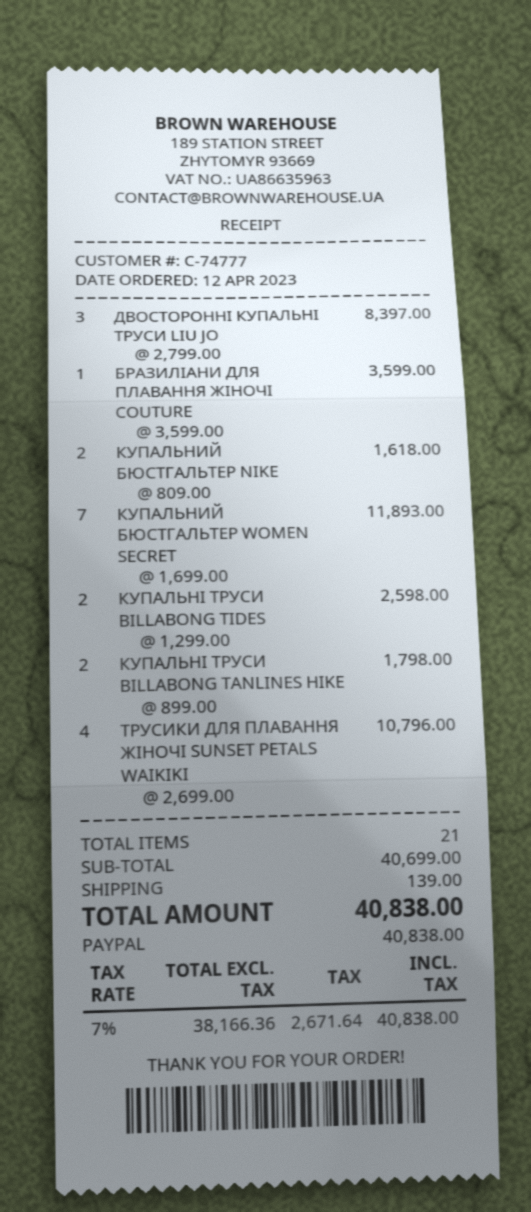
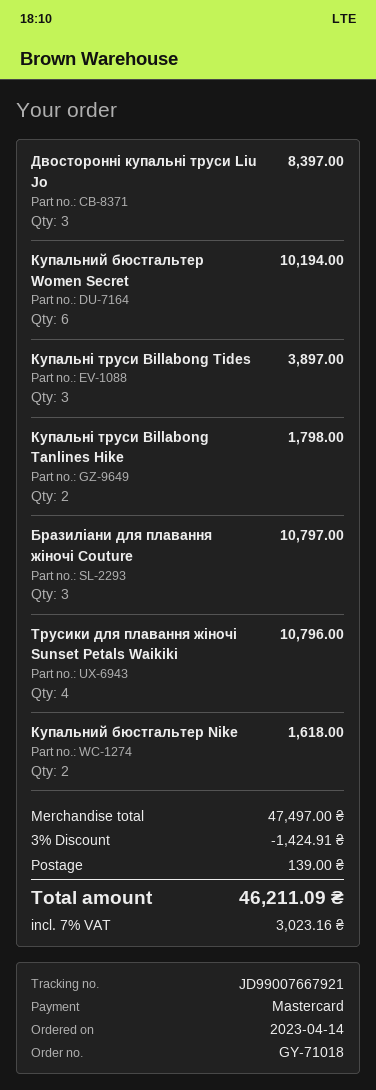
order date: 2023-04-12 -> 2023-04-14
payment method: PayPal -> Mastercard
БРАЗИЛІАНИ ДЛЯ ПЛАВАННЯ ЖІНОЧІ COUTURE: 1 for 3599.00 -> 3 for 10797.00
КУПАЛЬНИЙ БЮСТГАЛЬТЕР WOMEN SECRET: 7 for 11893.00 -> 6 for 10194.00
КУПАЛЬНІ ТРУСИ BILLABONG TIDES: 2 for 2598.00 -> 3 for 3897.00
subtotal: 40699.00 -> 47497.00
discount: none -> 3% = 1424.91
tax: 7% = 2671.64 -> 7% = 3023.16
total: 40838.00 -> 46211.09

